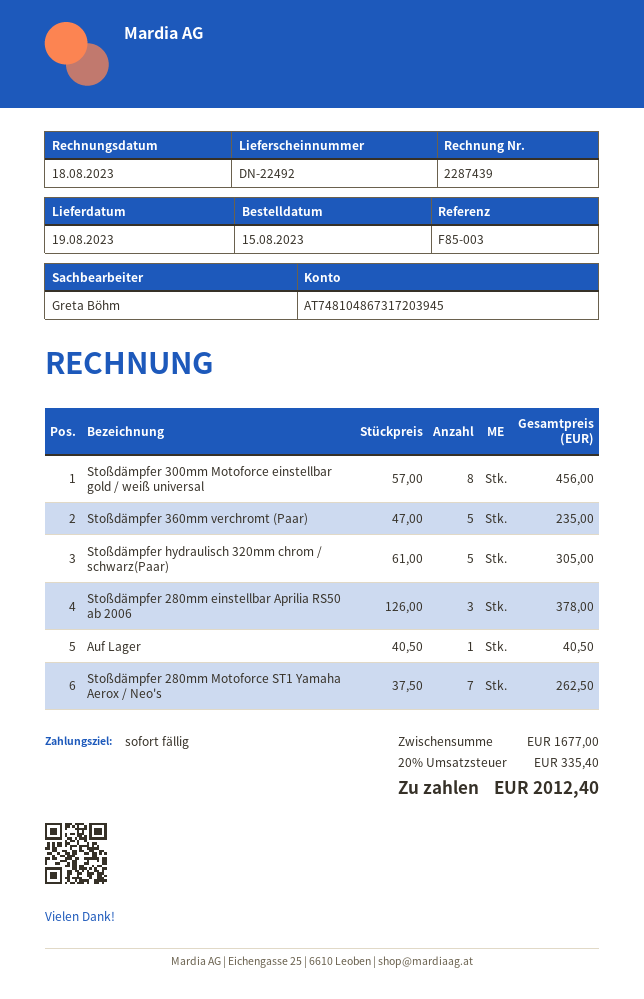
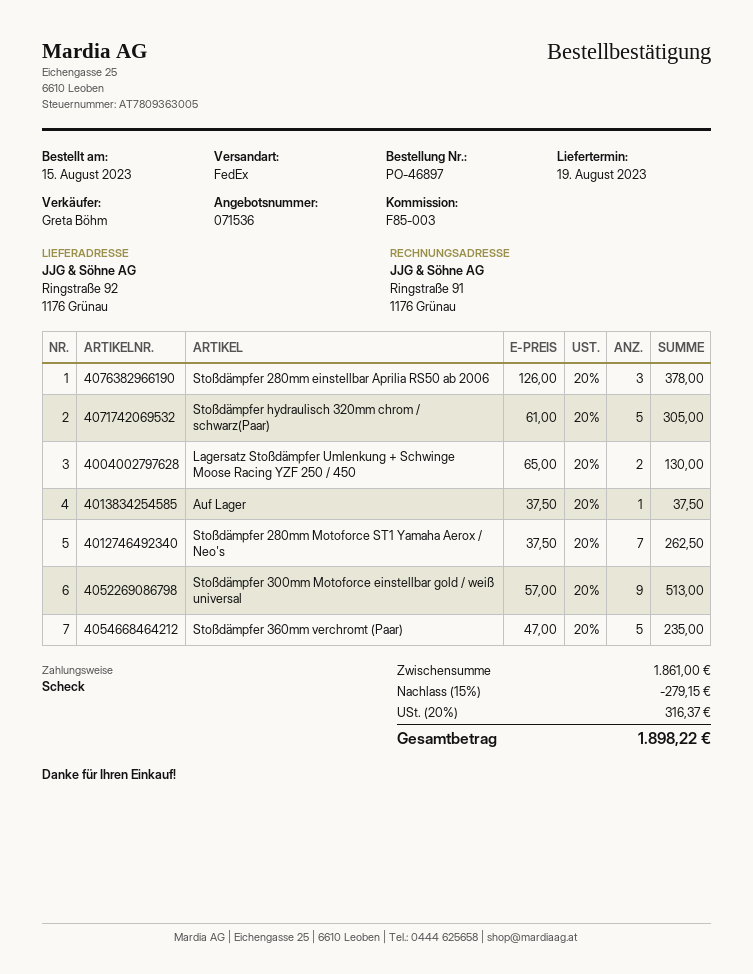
Stoßdämpfer 300mm Motoforce einstellbar gold / weiß universal: 8 x 57.00 = 456.00 -> 9 x 57.00 = 513.00
Auf Lager: 1 x 40.50 = 40.50 -> 1 x 37.50 = 37.50
Lagersatz Stoßdämpfer Umlenkung + Schwinge Moose Racing YZF 250 / 450: none -> 2 x 65.00 = 130.00
subtotal: 1677.00 -> 1861.00
discount: none -> 15% = 279.15
tax: 20% = 335.40 -> 20% = 316.37
total: 2012.40 -> 1898.22

